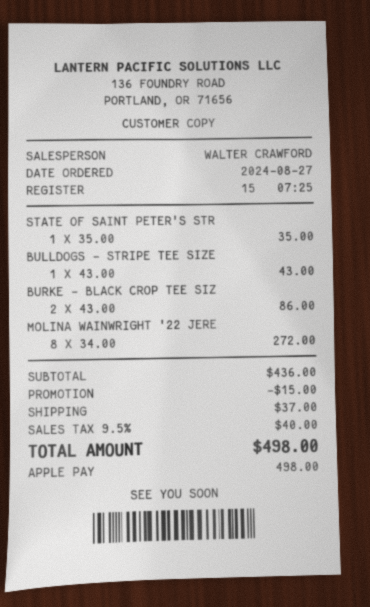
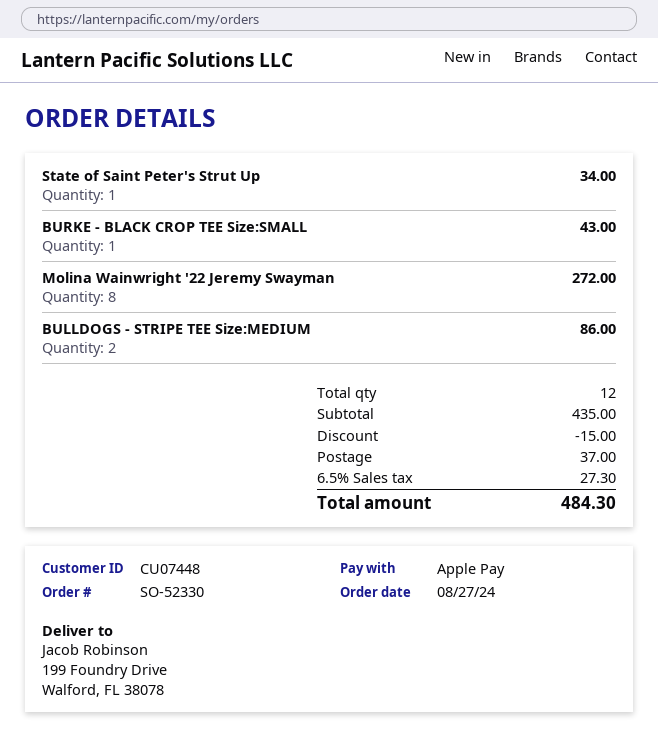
STATE OF SAINT PETER'S STR: 1 for 35.00 -> 1 for 34.00
BULLDOGS - STRIPE TEE SIZE: 1 for 43.00 -> 2 for 86.00
BURKE - BLACK CROP TEE SIZ: 2 for 86.00 -> 1 for 43.00
subtotal: 436.00 -> 435.00
tax: 9.5% = 40.00 -> 6.5% = 27.30
total: 498.00 -> 484.30

